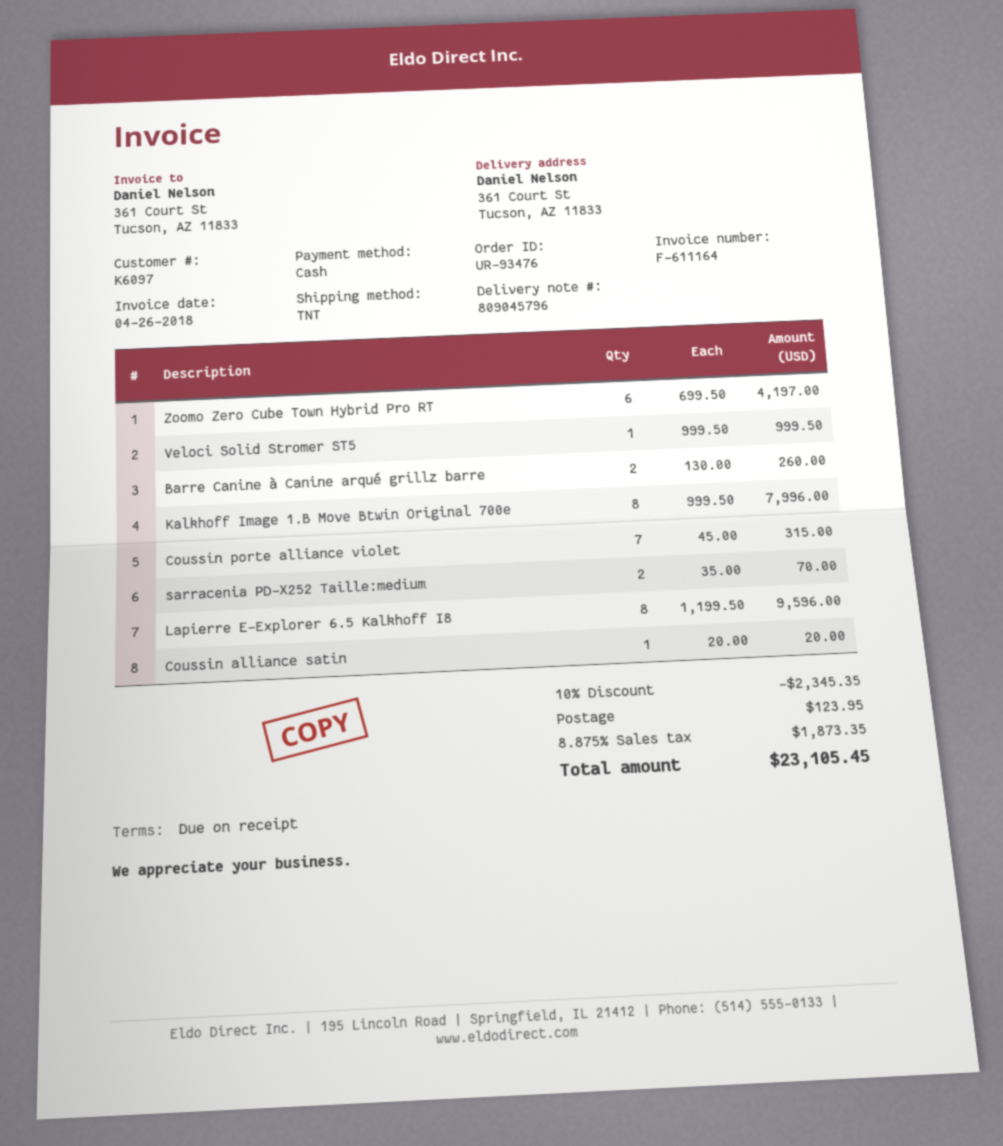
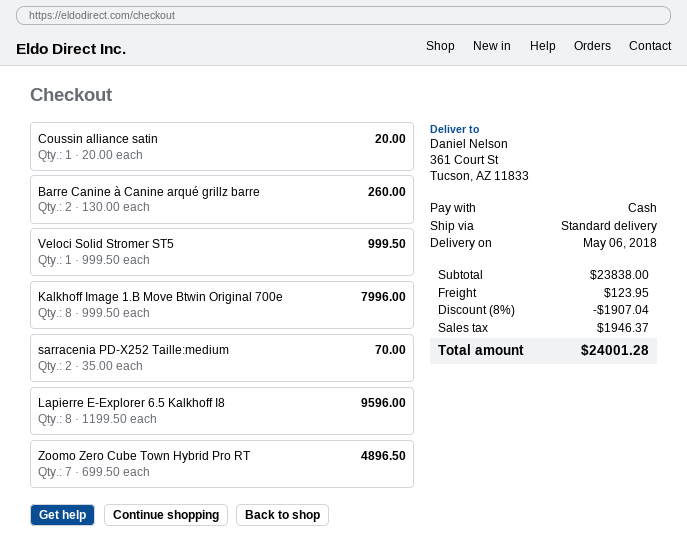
shipping method: TNT -> standard
Zoomo Zero Cube Town Hybrid Pro RT: 6 x 699.50 = 4197.00 -> 7 x 699.50 = 4896.50
Coussin porte alliance violet: 7 x 45.00 = 315.00 -> none
discount: 10% = 2345.35 -> 8% = 1907.04
tax: 1873.35 -> 1946.37
total: 23105.45 -> 24001.28

